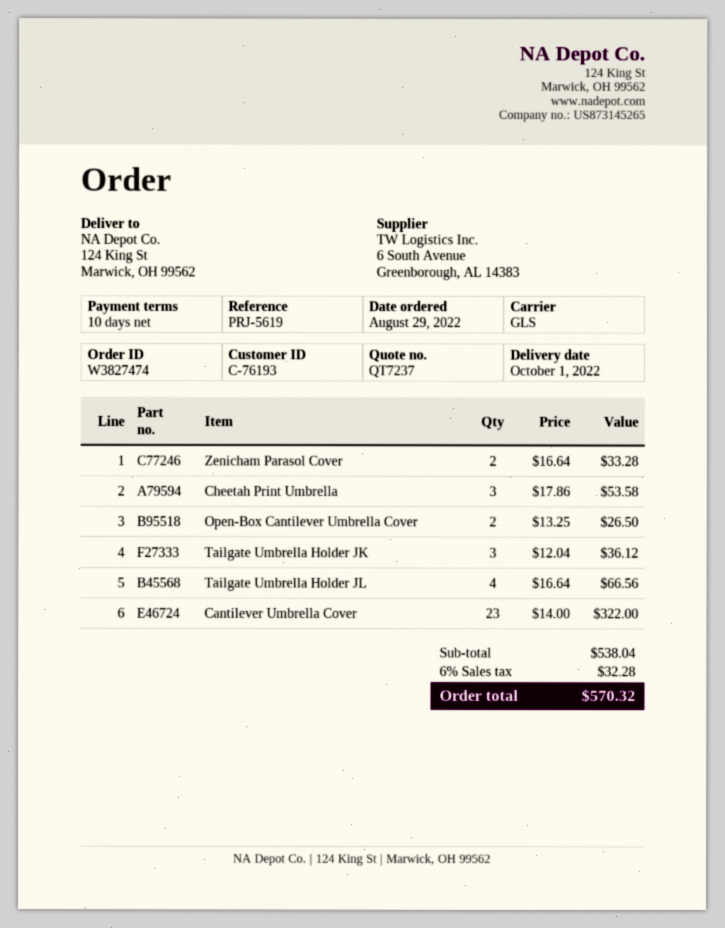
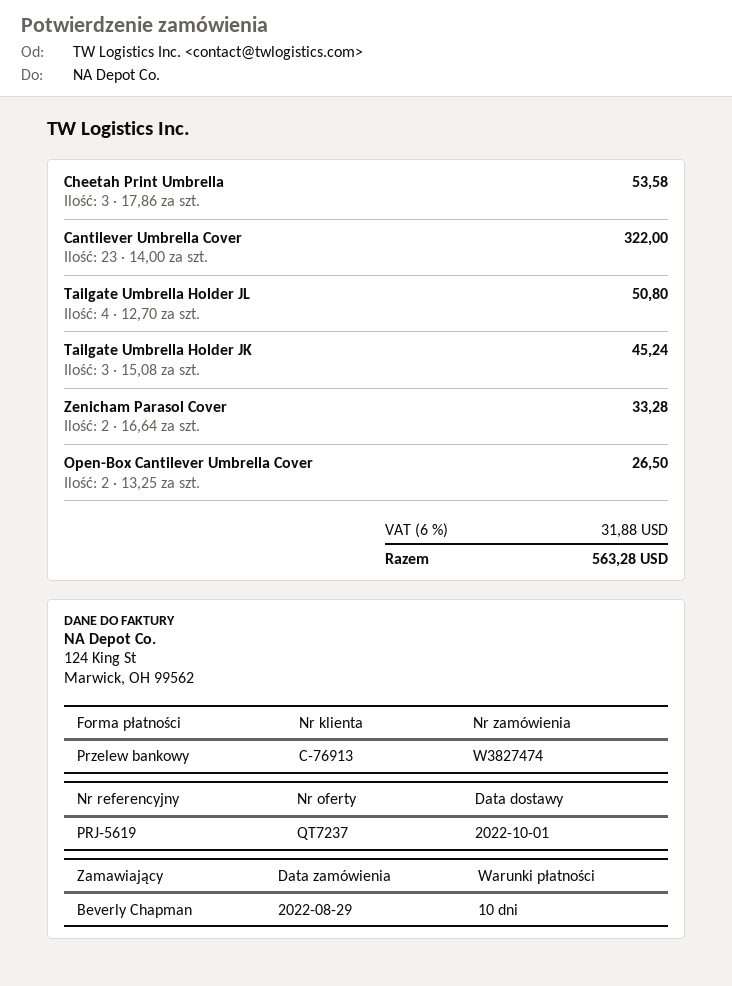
customer number: C-76193 -> C-76913
Tailgate Umbrella Holder JK: 3 x 12.04 = 36.12 -> 3 x 15.08 = 45.24
Tailgate Umbrella Holder JL: 4 x 16.64 = 66.56 -> 4 x 12.70 = 50.80
tax: 6% = 32.28 -> 6% = 31.88
total: 570.32 -> 563.28

